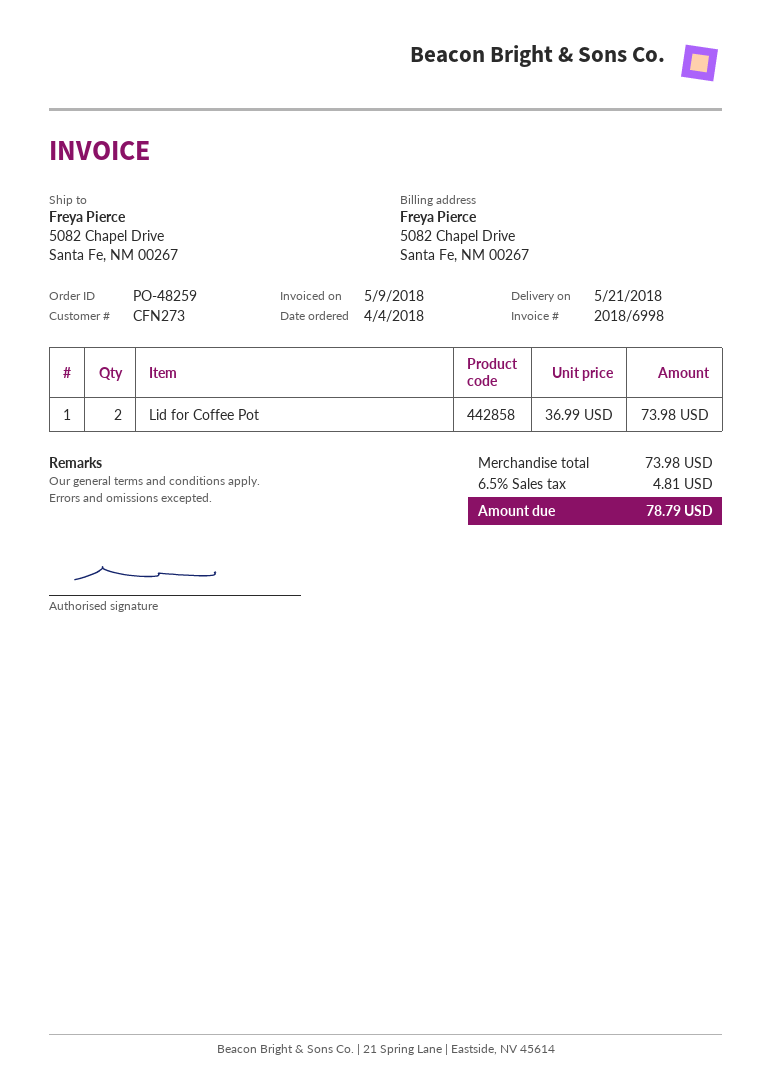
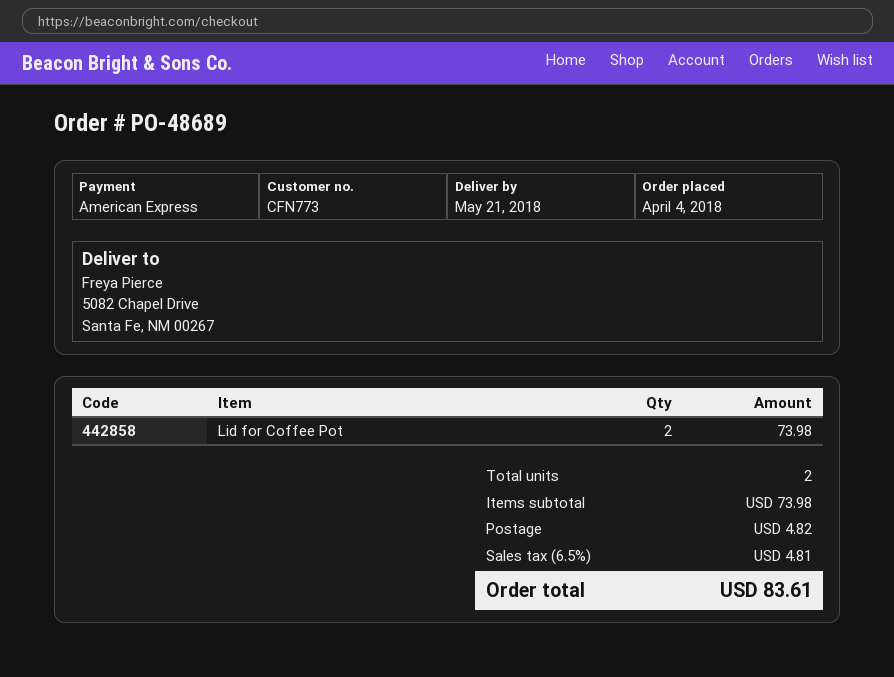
order number: PO-48259 -> PO-48689
customer number: CFN273 -> CFN773
shipping: none -> 4.82
total: 78.79 -> 83.61

